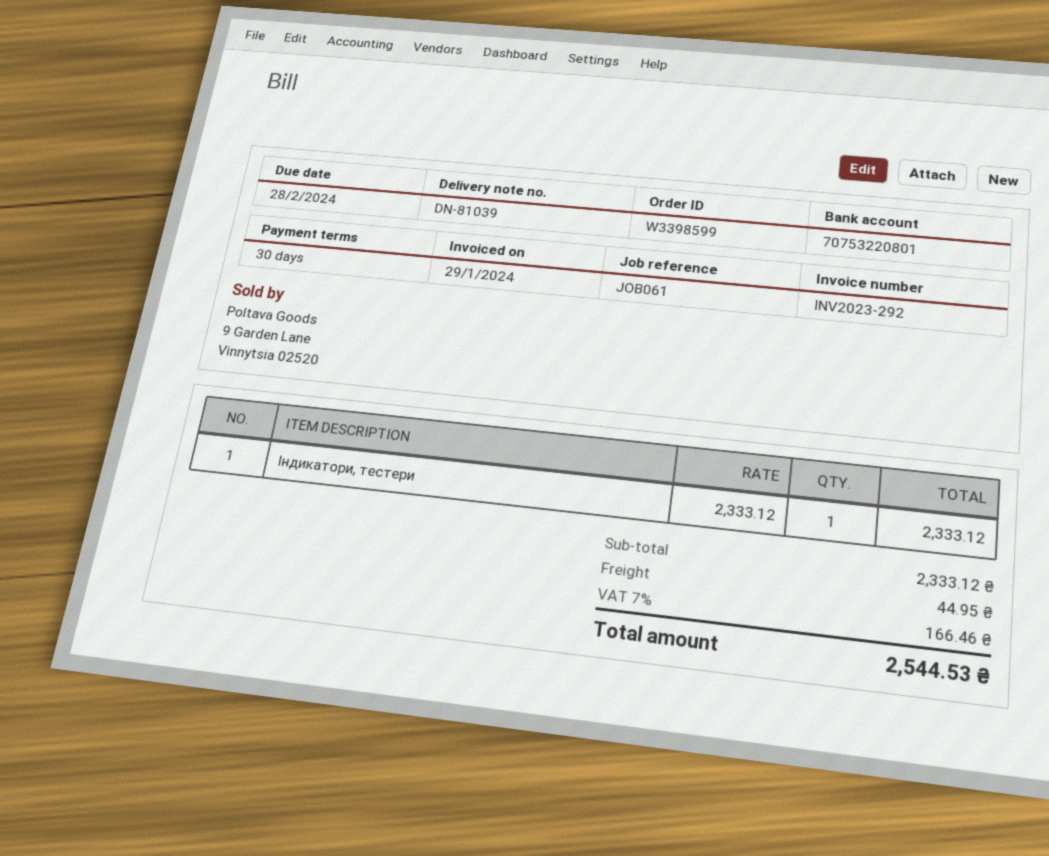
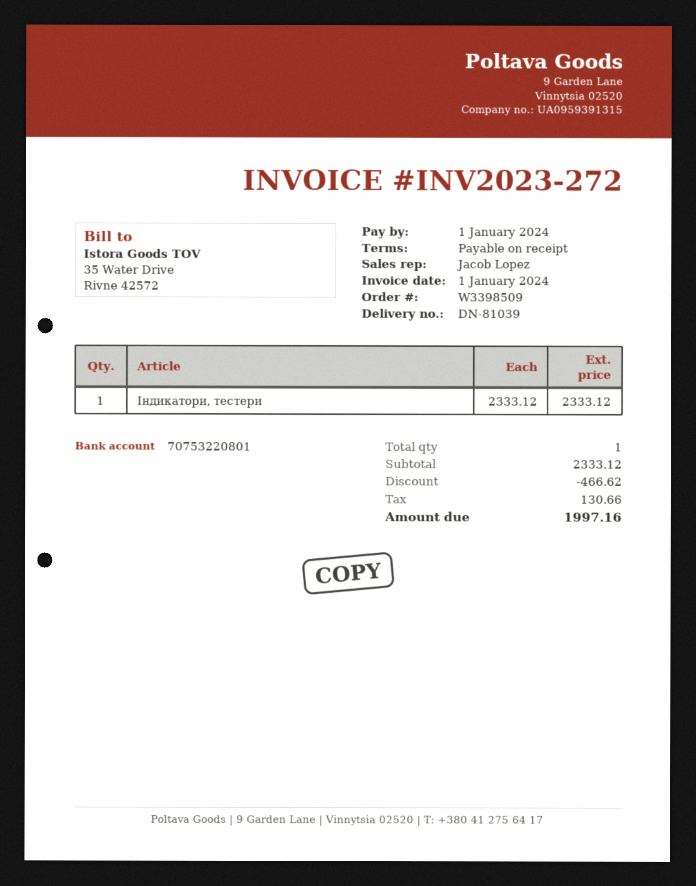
order number: W3398599 -> W3398509
invoice number: INV2023-292 -> INV2023-272
invoice date: 2024-01-29 -> 2024-01-01
payment terms: 30 days -> on receipt
due date: 2024-02-28 -> 2024-01-01
discount: none -> 466.62
shipping: 44.95 -> none
tax: 166.46 -> 130.66
total: 2544.53 -> 1997.16

